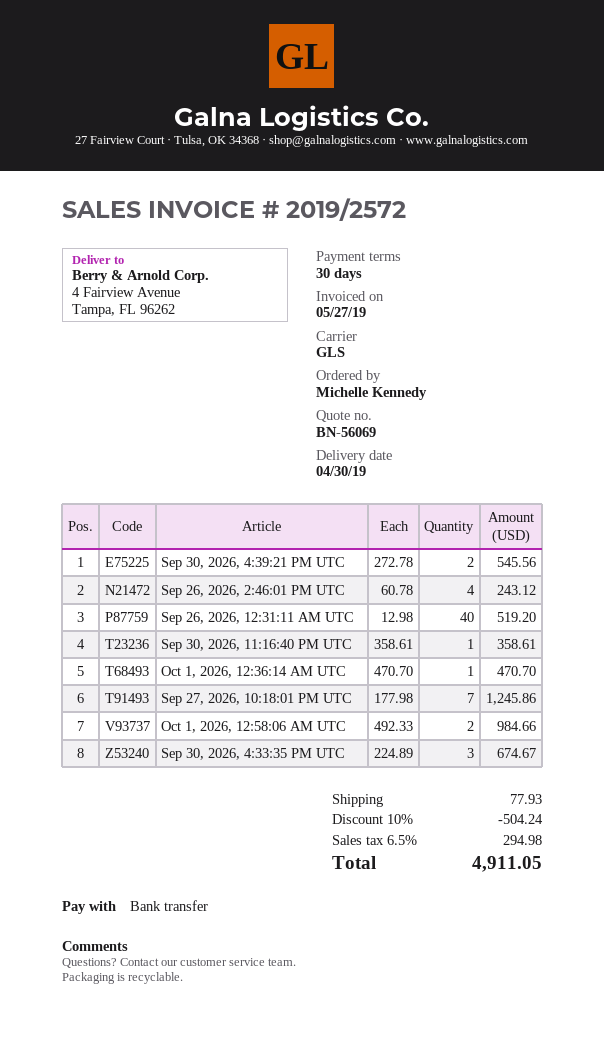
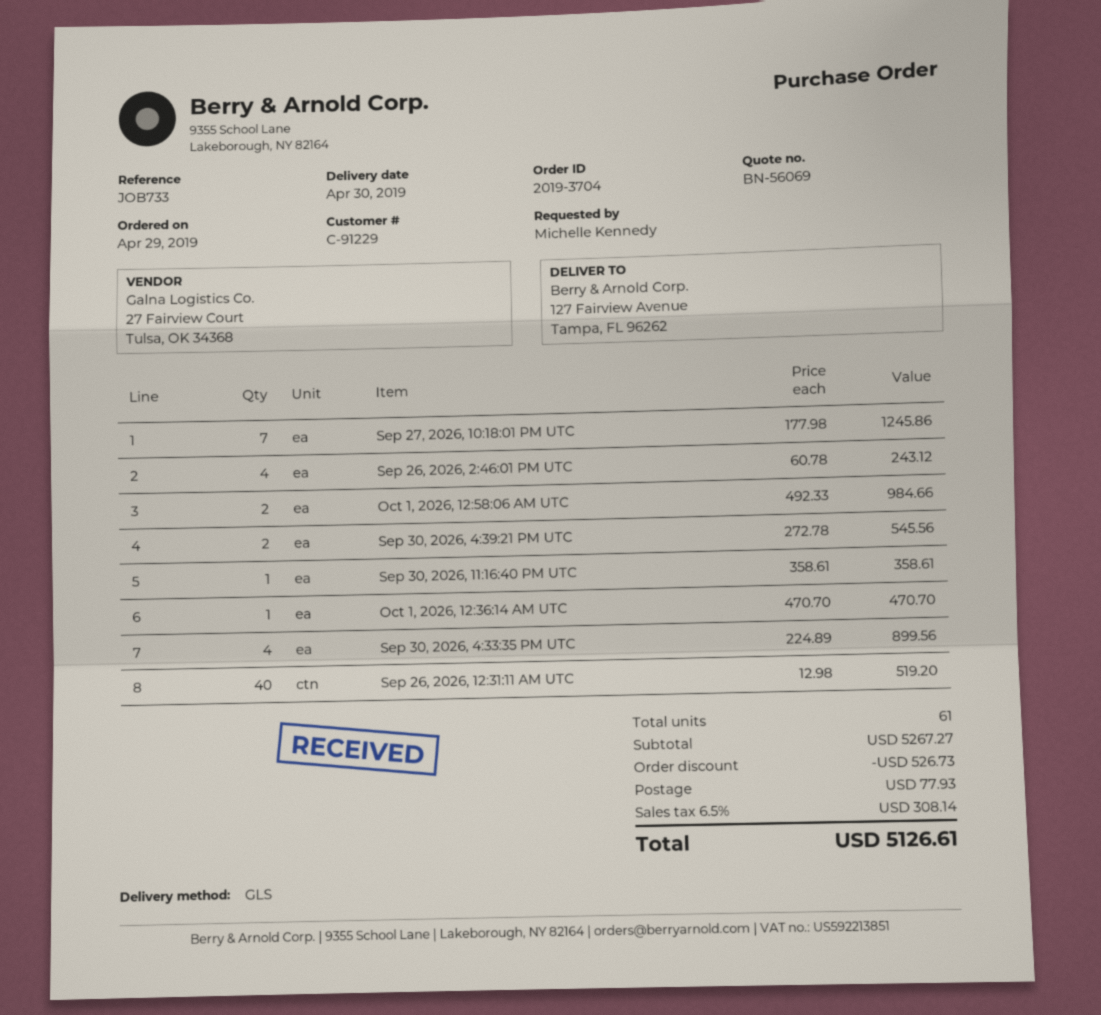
ship to: 4 Fairview Avenue, Tampa, FL 96262 -> 127 Fairview Avenue, Tampa, FL 96262
Sep 30, 2026, 4:33:35 PM UTC: 3 x 224.89 = 674.67 -> 4 x 224.89 = 899.56
discount: 504.24 -> 526.73
tax: 6.5% = 294.98 -> 6.5% = 308.14
total: 4911.05 -> 5126.61

